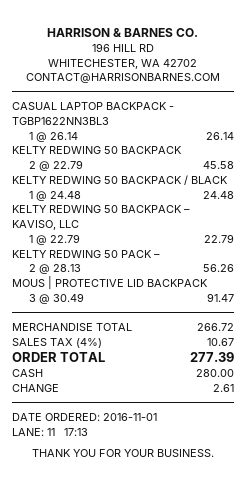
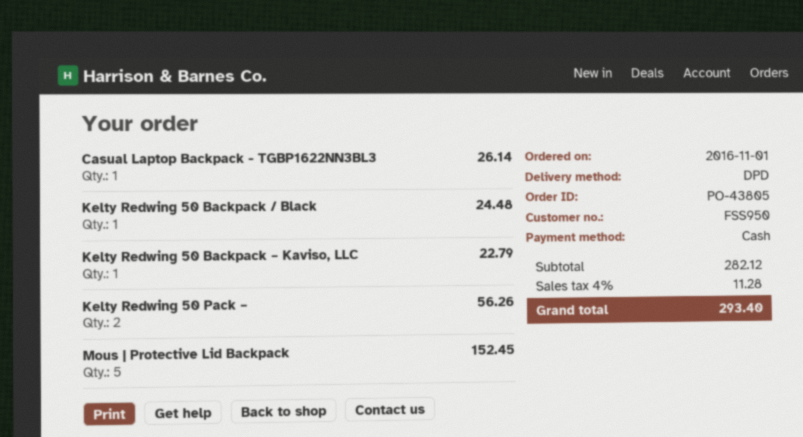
KELTY REDWING 50 BACKPACK: 2 for 45.58 -> none
MOUS | PROTECTIVE LID BACKPACK: 3 for 91.47 -> 5 for 152.45
subtotal: 266.72 -> 282.12
tax: 4% = 10.67 -> 4% = 11.28
total: 277.39 -> 293.40

